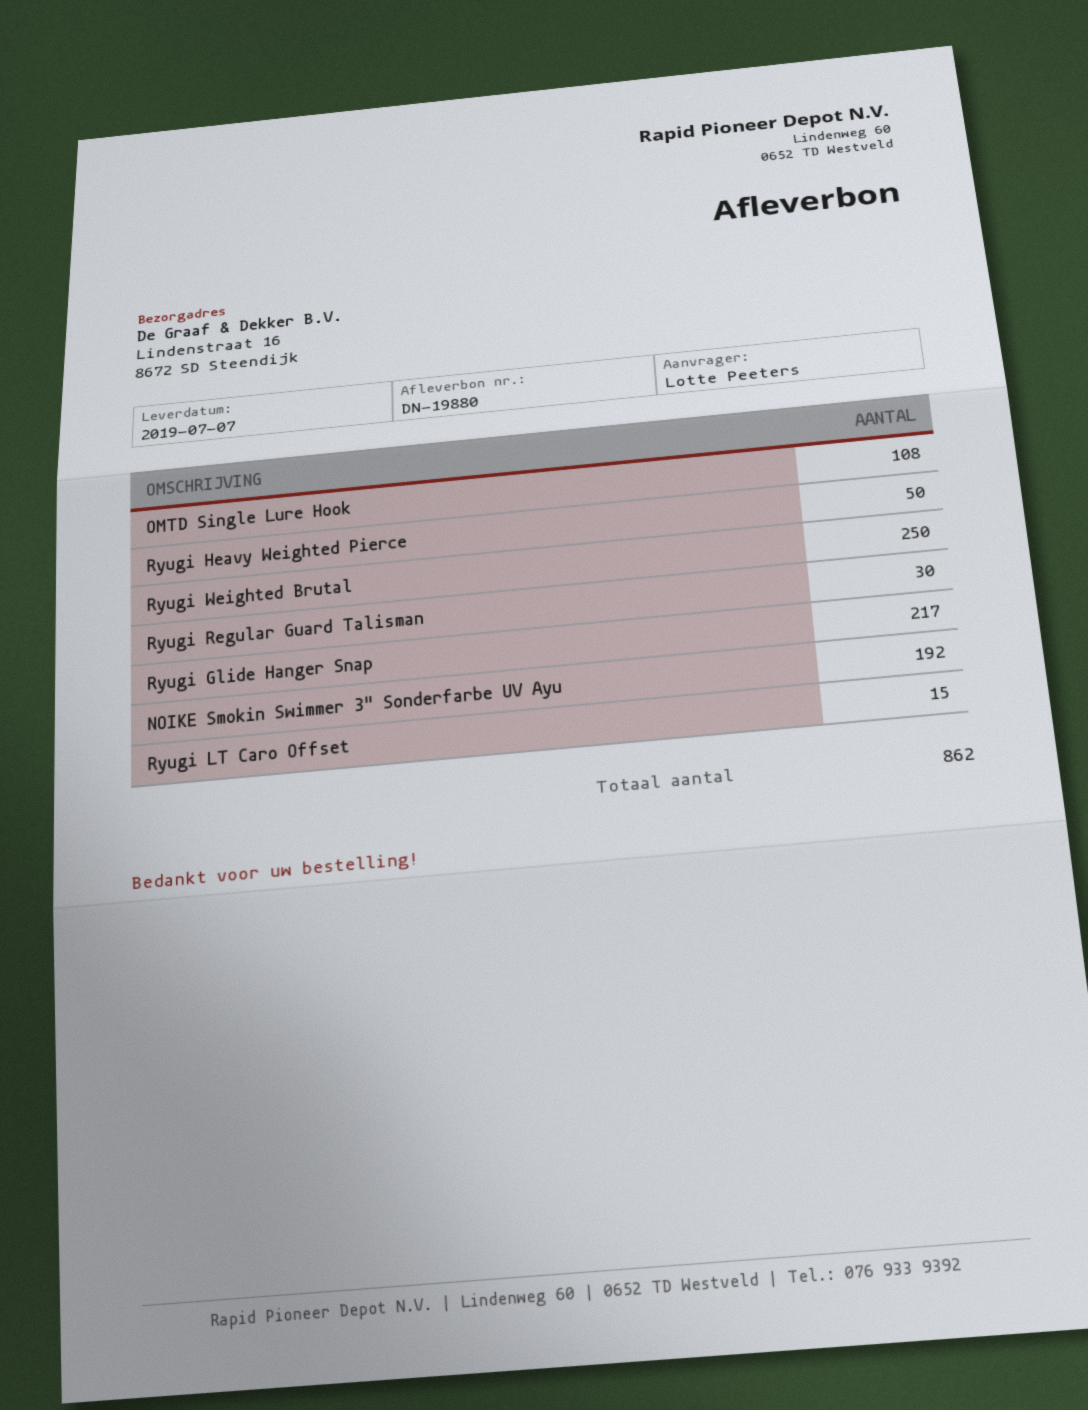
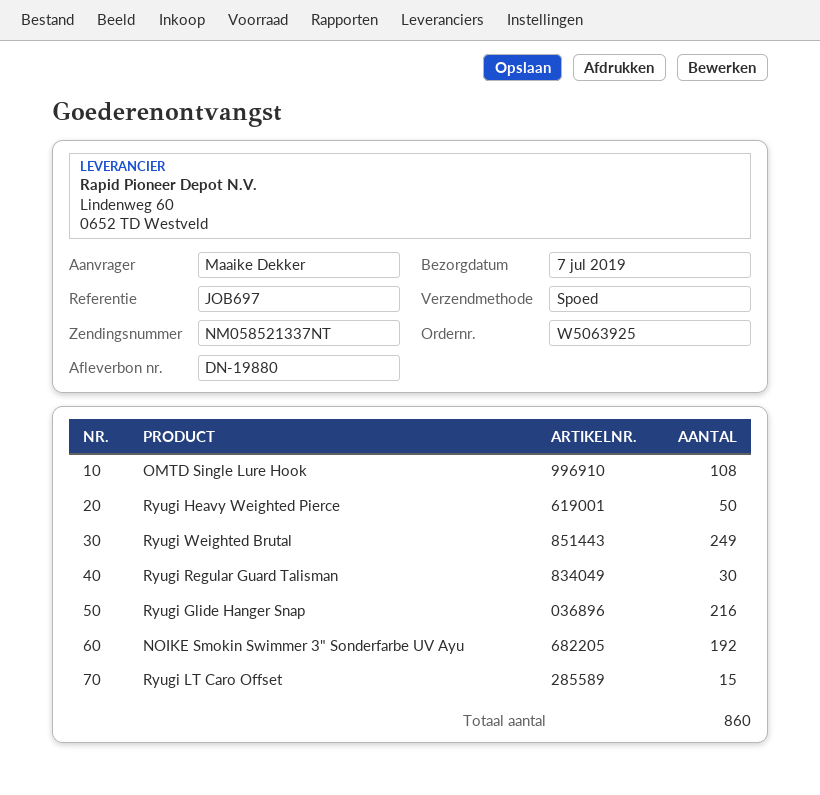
ordered by: Lotte Peeters -> Maaike Dekker
Ryugi Weighted Brutal: 250 -> 249
Ryugi Glide Hanger Snap: 217 -> 216
total quantity: 862 -> 860

